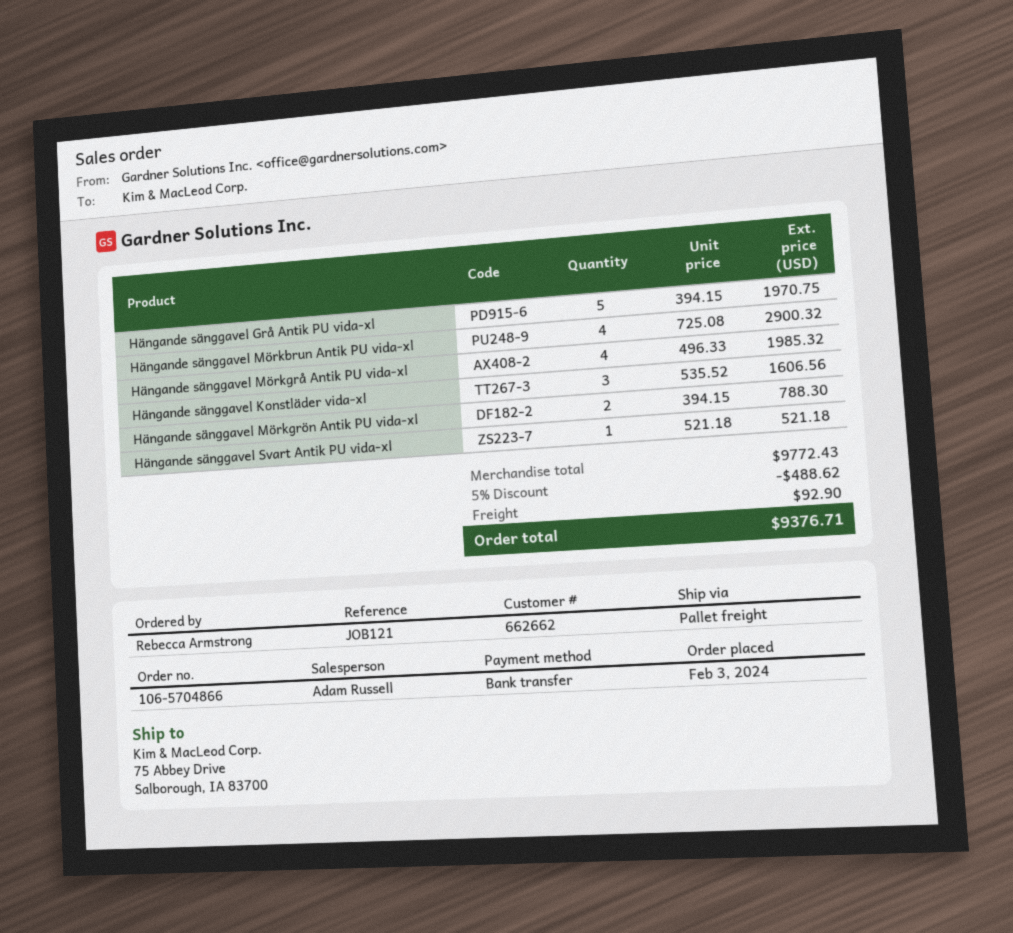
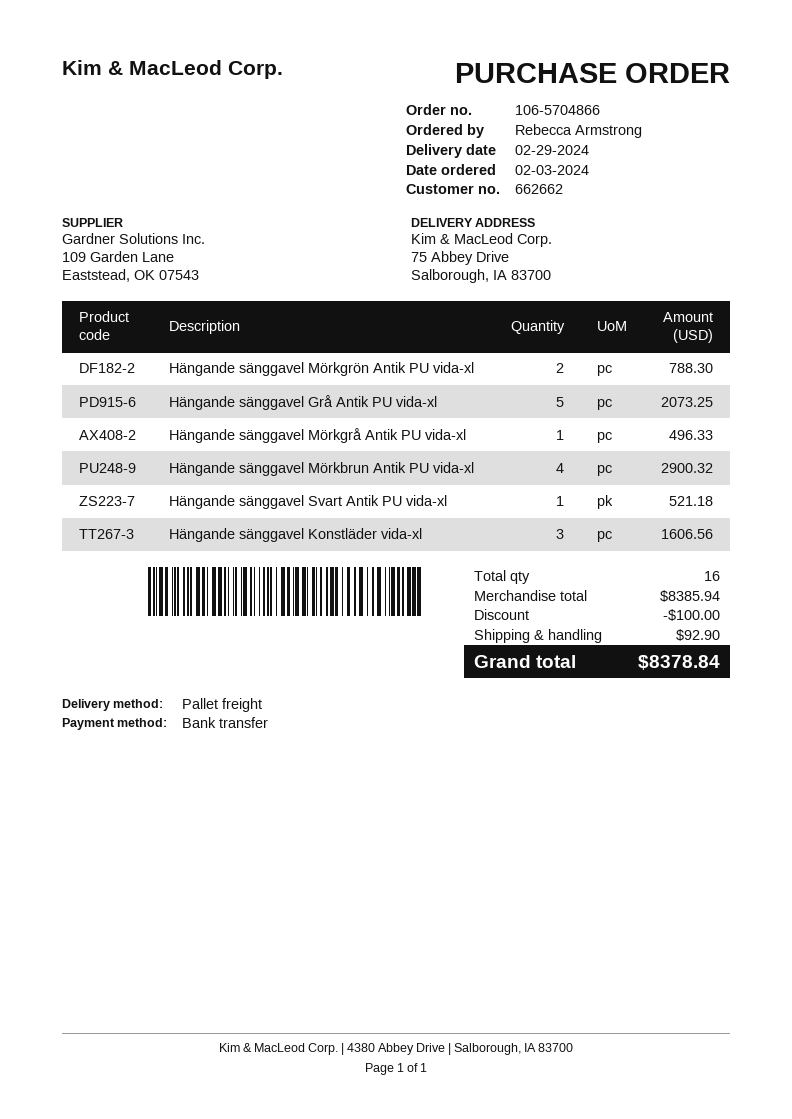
Hängande sänggavel Grå Antik PU vida-xl: 5 for 1970.75 -> 5 for 2073.25
Hängande sänggavel Mörkgrå Antik PU vida-xl: 4 for 1985.32 -> 1 for 496.33
subtotal: 9772.43 -> 8385.94
discount: 488.62 -> 100.00
total: 9376.71 -> 8378.84

